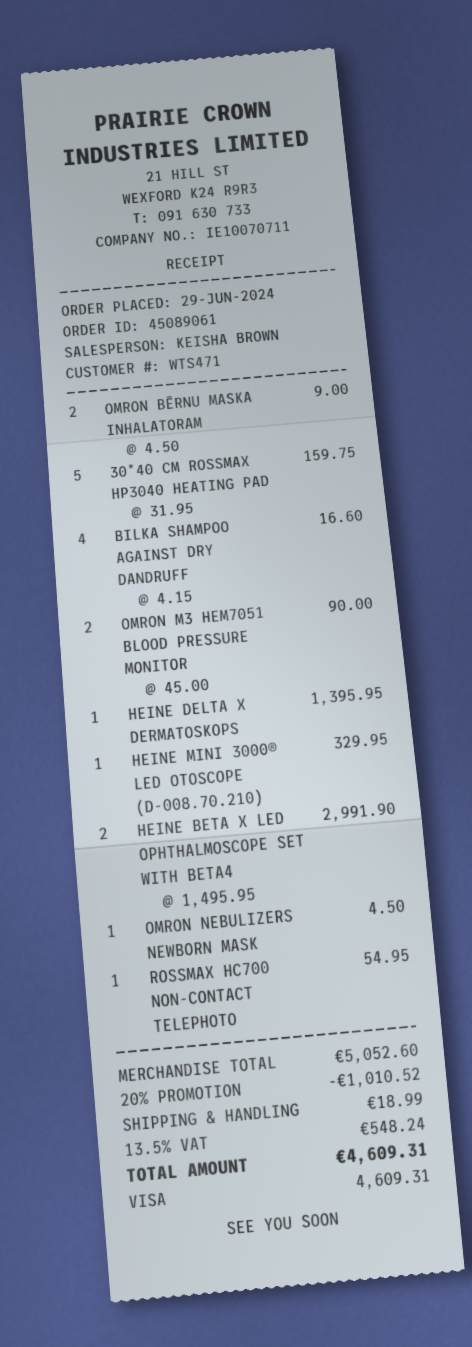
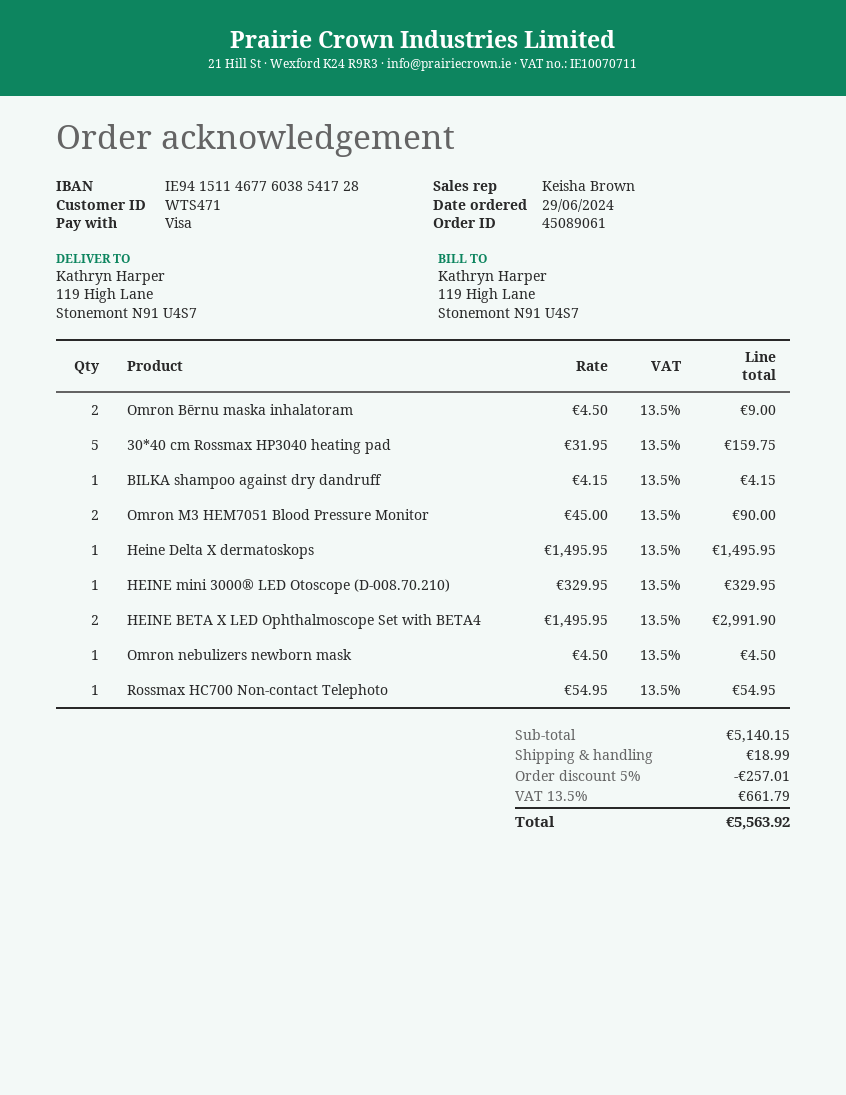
BILKA SHAMPOO AGAINST DRY DANDRUFF: 4 x 4.15 = 16.60 -> 1 x 4.15 = 4.15
HEINE DELTA X DERMATOSKOPS: 1 x 1395.95 = 1395.95 -> 1 x 1495.95 = 1495.95
subtotal: 5052.60 -> 5140.15
discount: 20% = 1010.52 -> 5% = 257.01
tax: 13.5% = 548.24 -> 13.5% = 661.79
total: 4609.31 -> 5563.92

